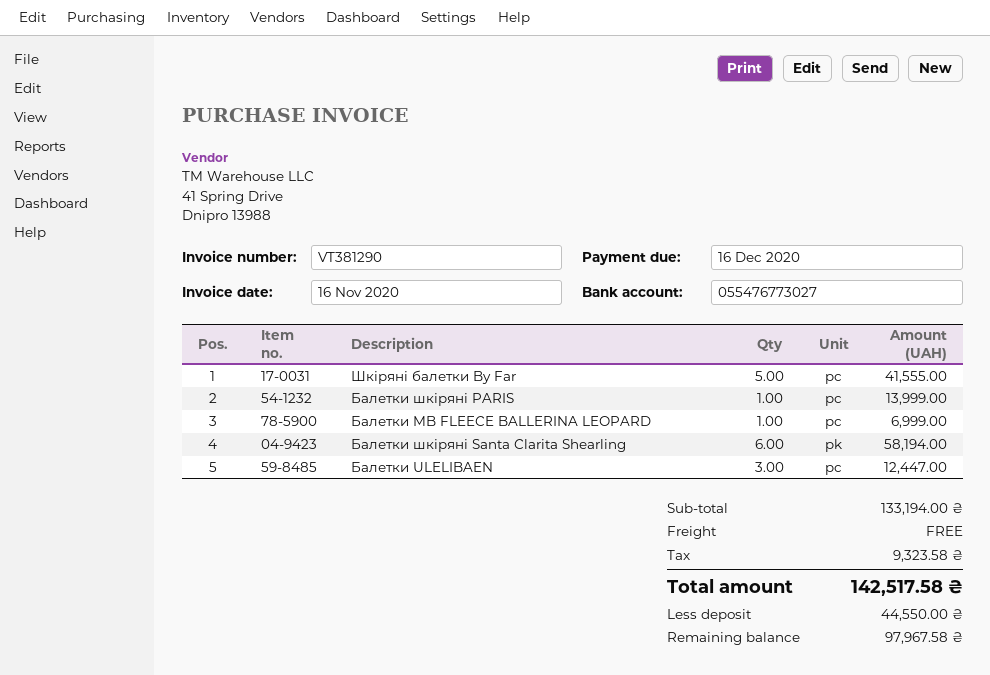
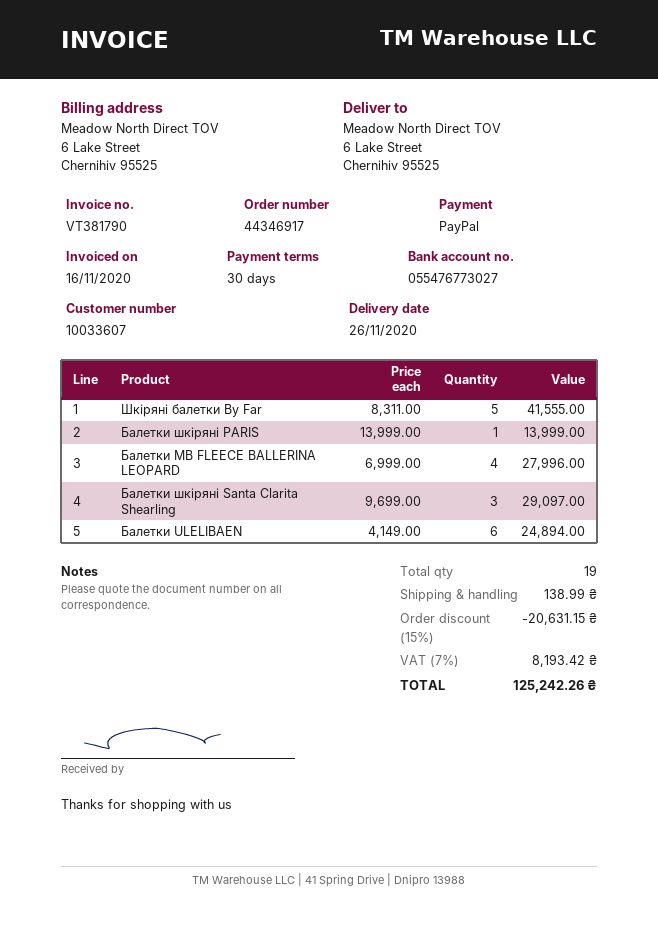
invoice number: VT381290 -> VT381790
Балетки MB FLEECE BALLERINA LEOPARD: 1 for 6999.00 -> 4 for 27996.00
Балетки шкіряні Santa Clarita Shearling: 6 for 58194.00 -> 3 for 29097.00
Балетки ULELIBAEN: 3 for 12447.00 -> 6 for 24894.00
discount: none -> 15% = 20631.15
shipping: 0.00 -> 138.99
tax: 9323.58 -> 8193.42
total: 142517.58 -> 125242.26

